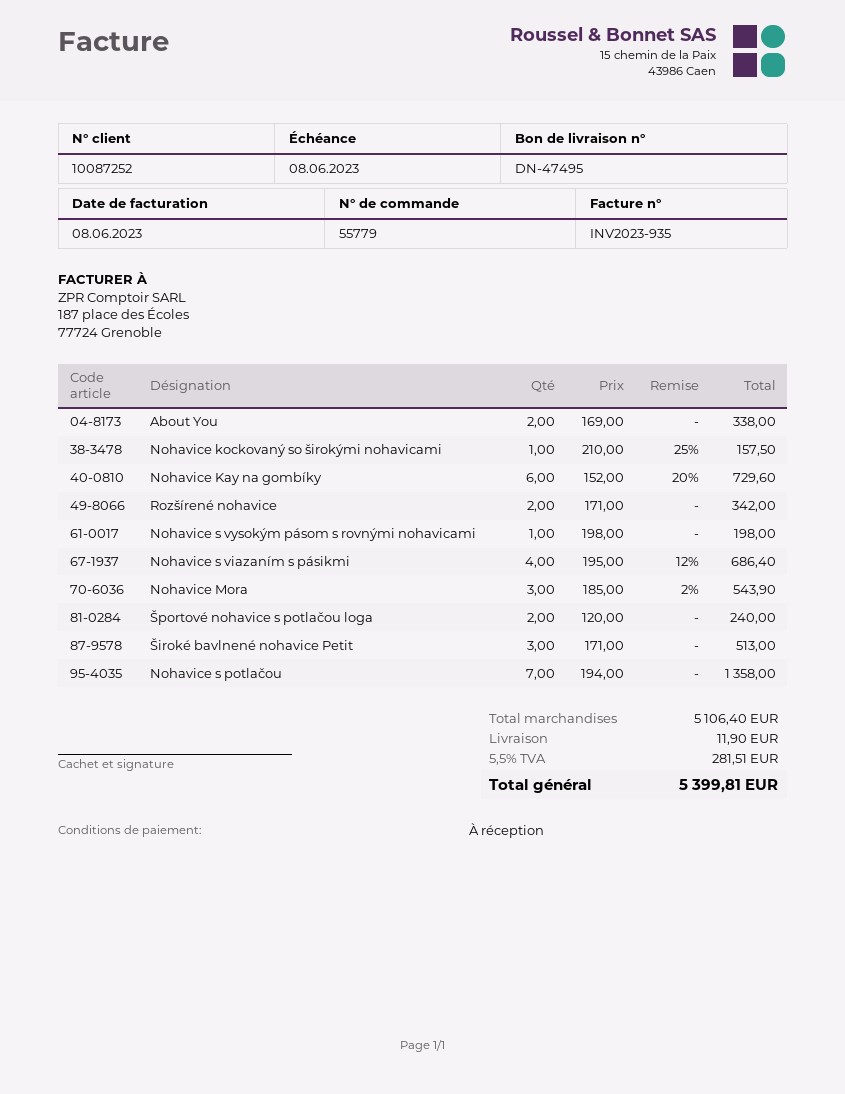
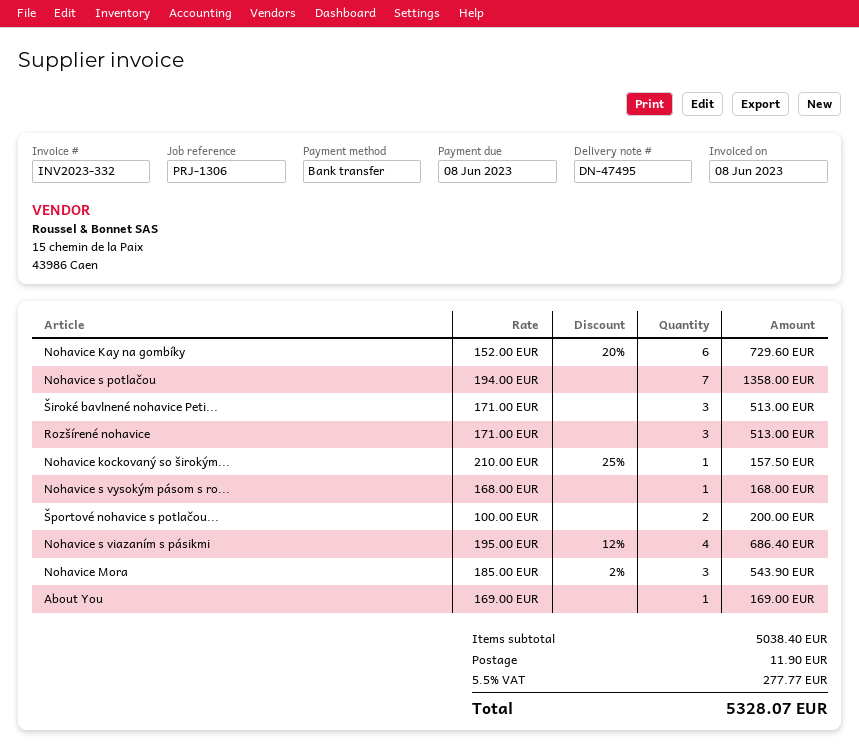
invoice number: INV2023-935 -> INV2023-332
About You: 2 x 169.00 = 338.00 -> 1 x 169.00 = 169.00
Rozšírené nohavice: 2 x 171.00 = 342.00 -> 3 x 171.00 = 513.00
Nohavice s vysokým pásom s rovnými nohavicami: 1 x 198.00 = 198.00 -> 1 x 168.00 = 168.00
Športové nohavice s potlačou loga: 2 x 120.00 = 240.00 -> 2 x 100.00 = 200.00
subtotal: 5106.40 -> 5038.40
tax: 5.5% = 281.51 -> 5.5% = 277.77
total: 5399.81 -> 5328.07

